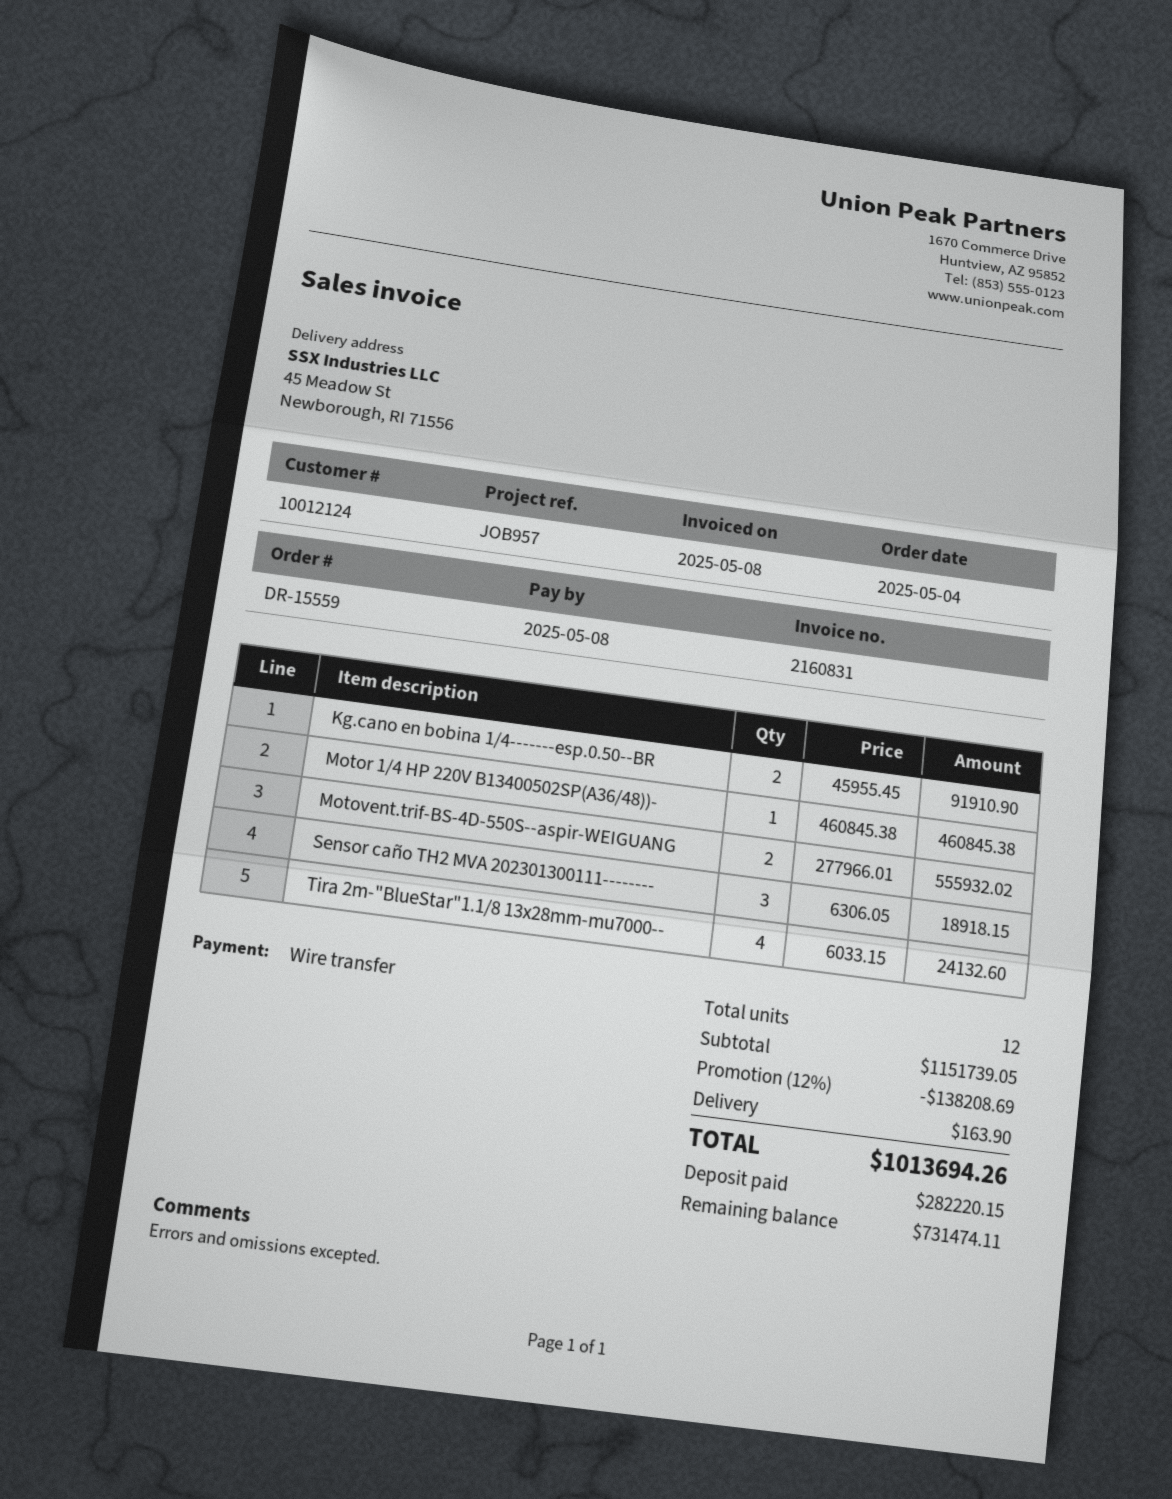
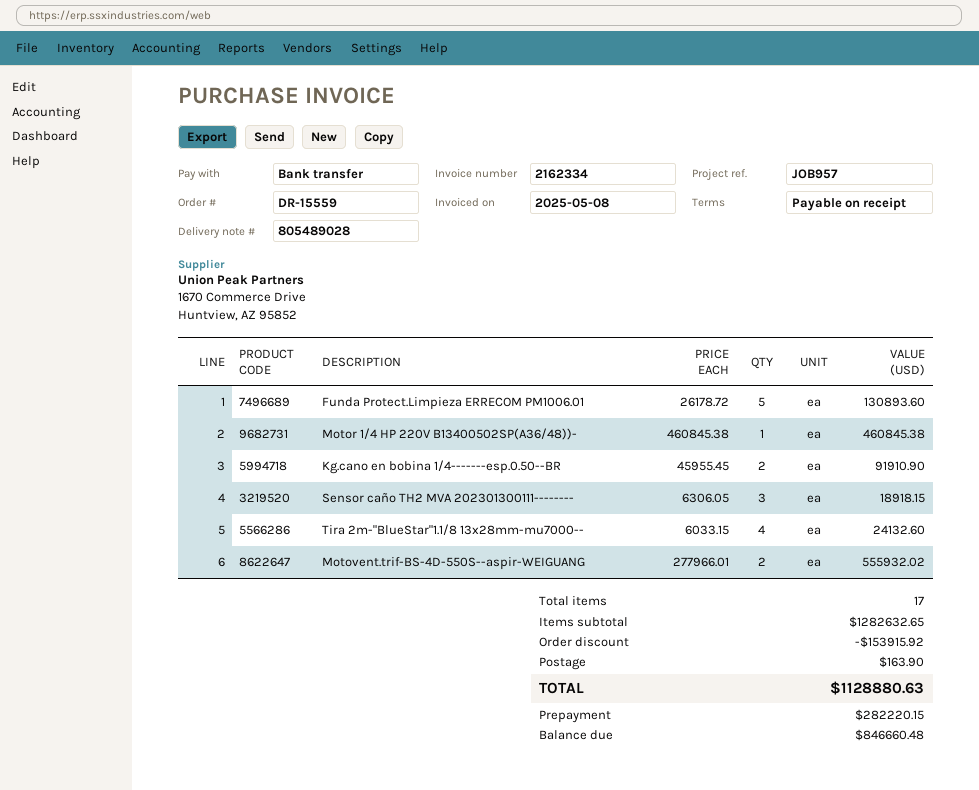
invoice number: 2160831 -> 2162334
Funda Protect.Limpieza ERRECOM PM1006.01: none -> 5 x 26178.72 = 130893.60
total quantity: 12 -> 17
subtotal: 1151739.05 -> 1282632.65
discount: 138208.69 -> 153915.92
total: 1013694.26 -> 1128880.63
balance: 731474.11 -> 846660.48

